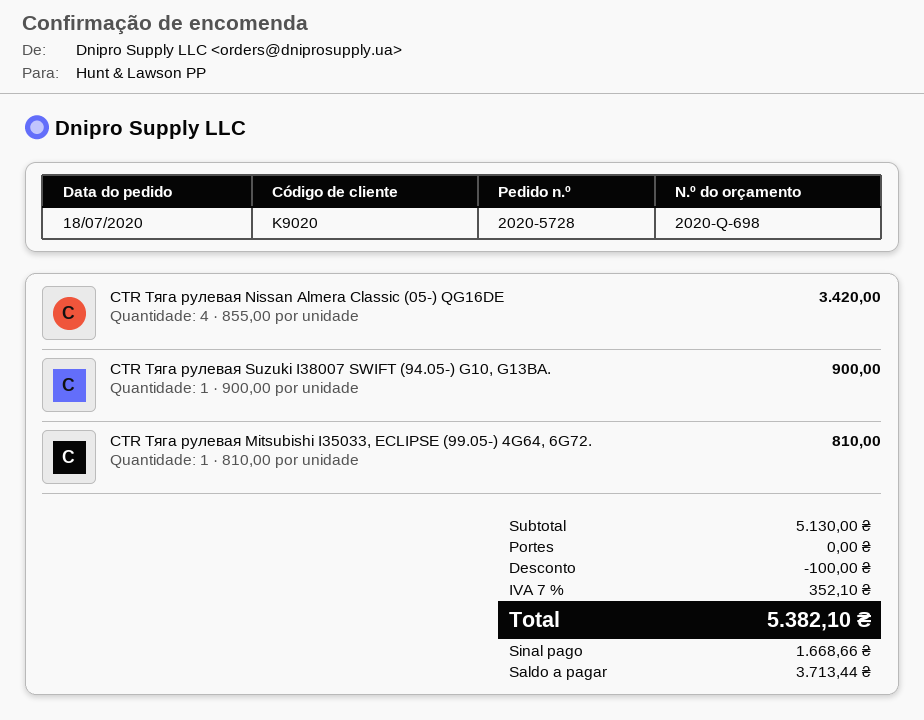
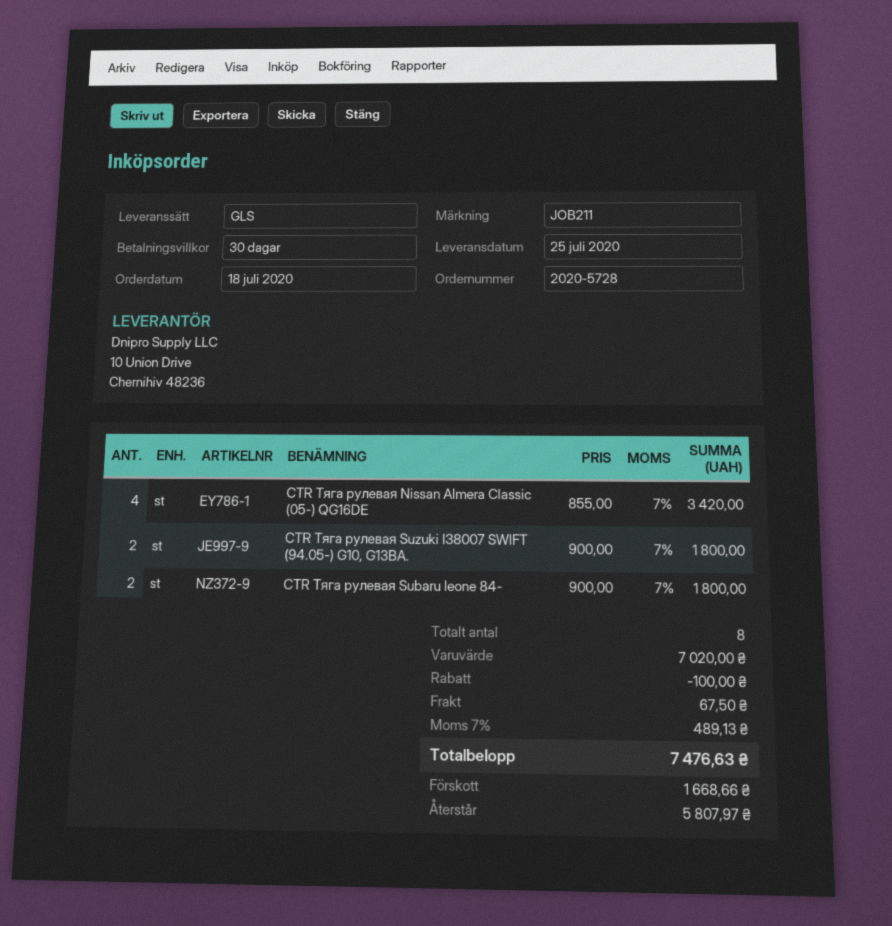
CTR Тяга рулевая Suzuki I38007 SWIFT (94.05-) G10, G13BA.: 1 x 900.00 = 900.00 -> 2 x 900.00 = 1800.00
CTR Тяга рулевая Mitsubishi I35033, ECLIPSE (99.05-) 4G64, 6G72.: 1 x 810.00 = 810.00 -> none
CTR Тяга рулевая Subaru leone 84-: none -> 2 x 900.00 = 1800.00
subtotal: 5130.00 -> 7020.00
shipping: 0.00 -> 67.50
tax: 7% = 352.10 -> 7% = 489.13
total: 5382.10 -> 7476.63
balance: 3713.44 -> 5807.97

